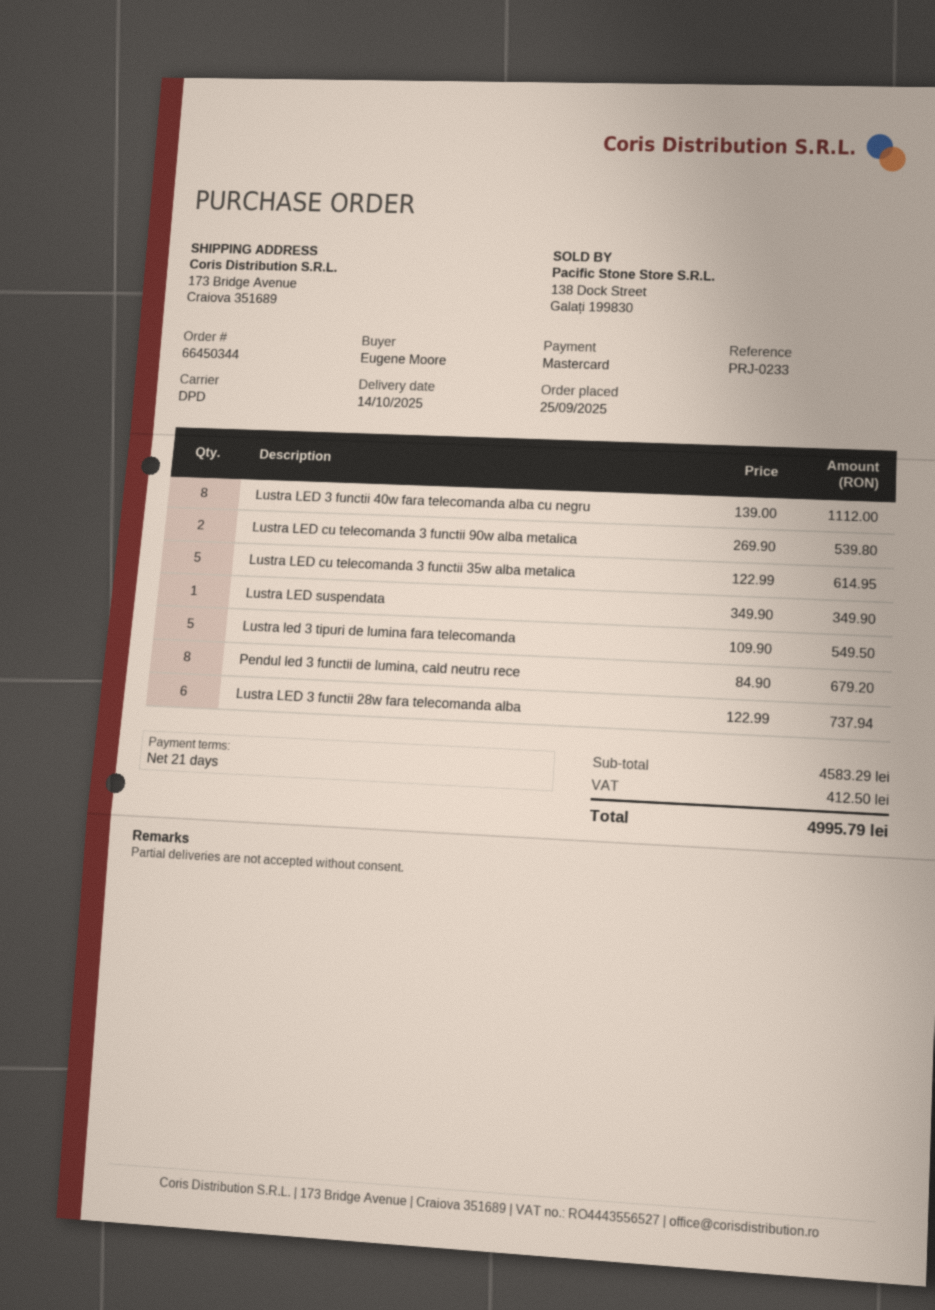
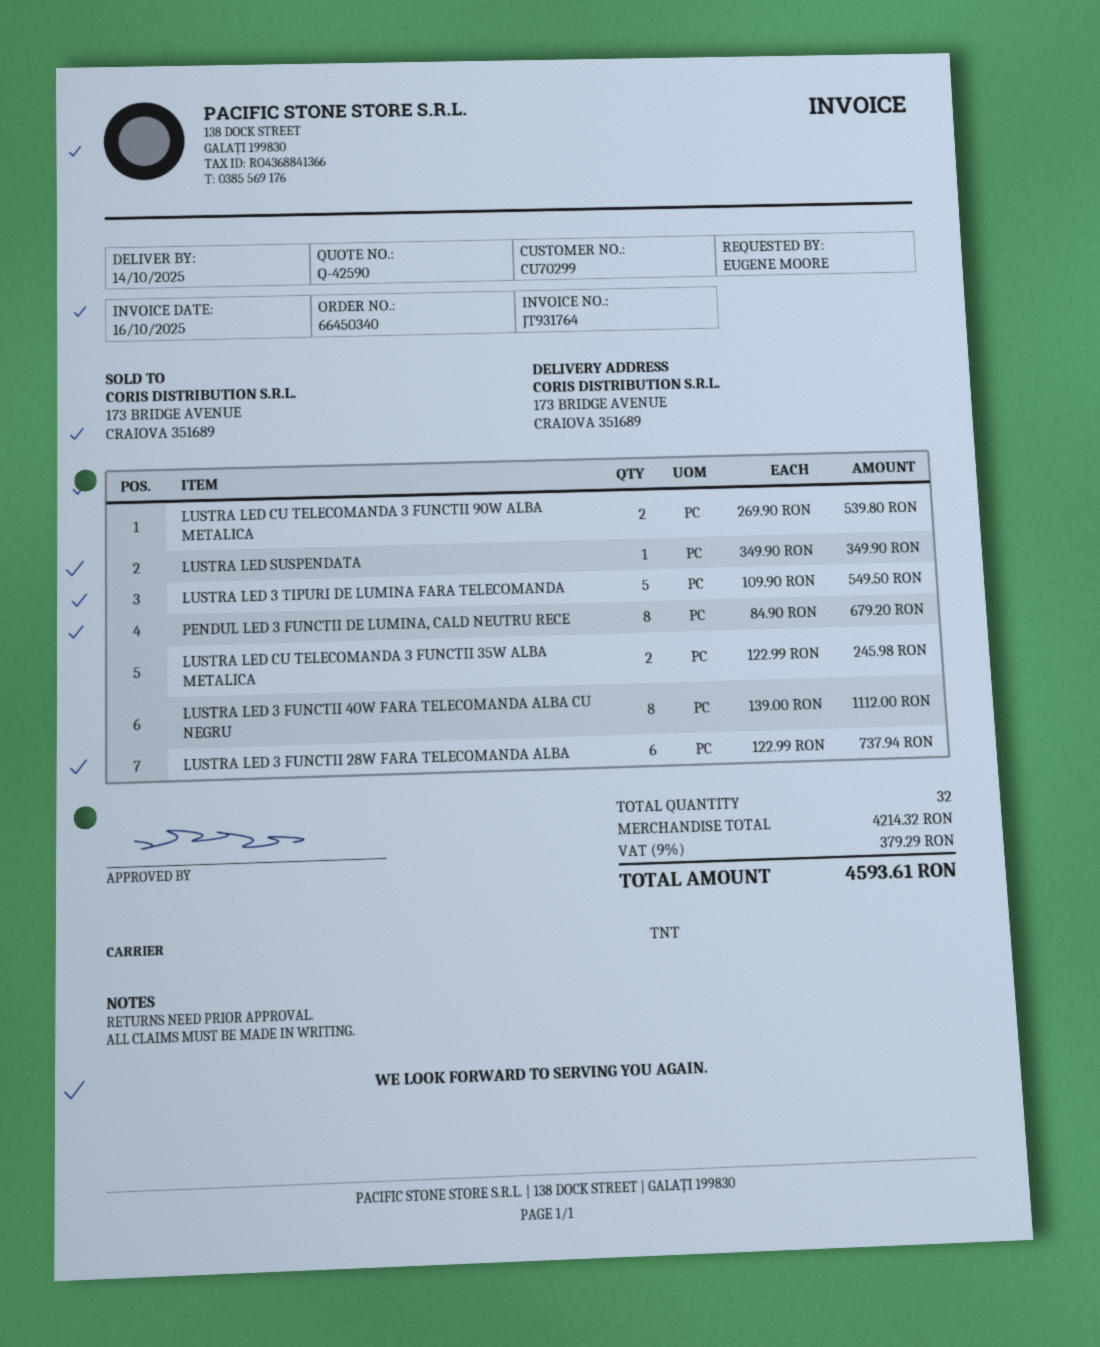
order number: 66450344 -> 66450340
shipping method: DPD -> TNT
Lustra LED cu telecomanda 3 functii 35w alba metalica: 5 x 122.99 = 614.95 -> 2 x 122.99 = 245.98
subtotal: 4583.29 -> 4214.32
tax: 412.50 -> 379.29
total: 4995.79 -> 4593.61

